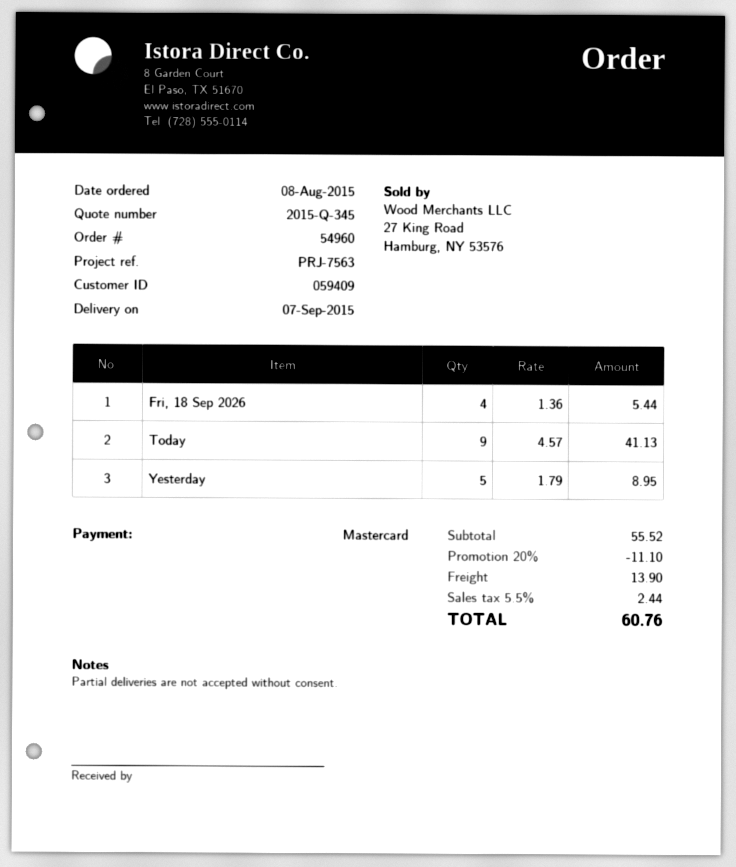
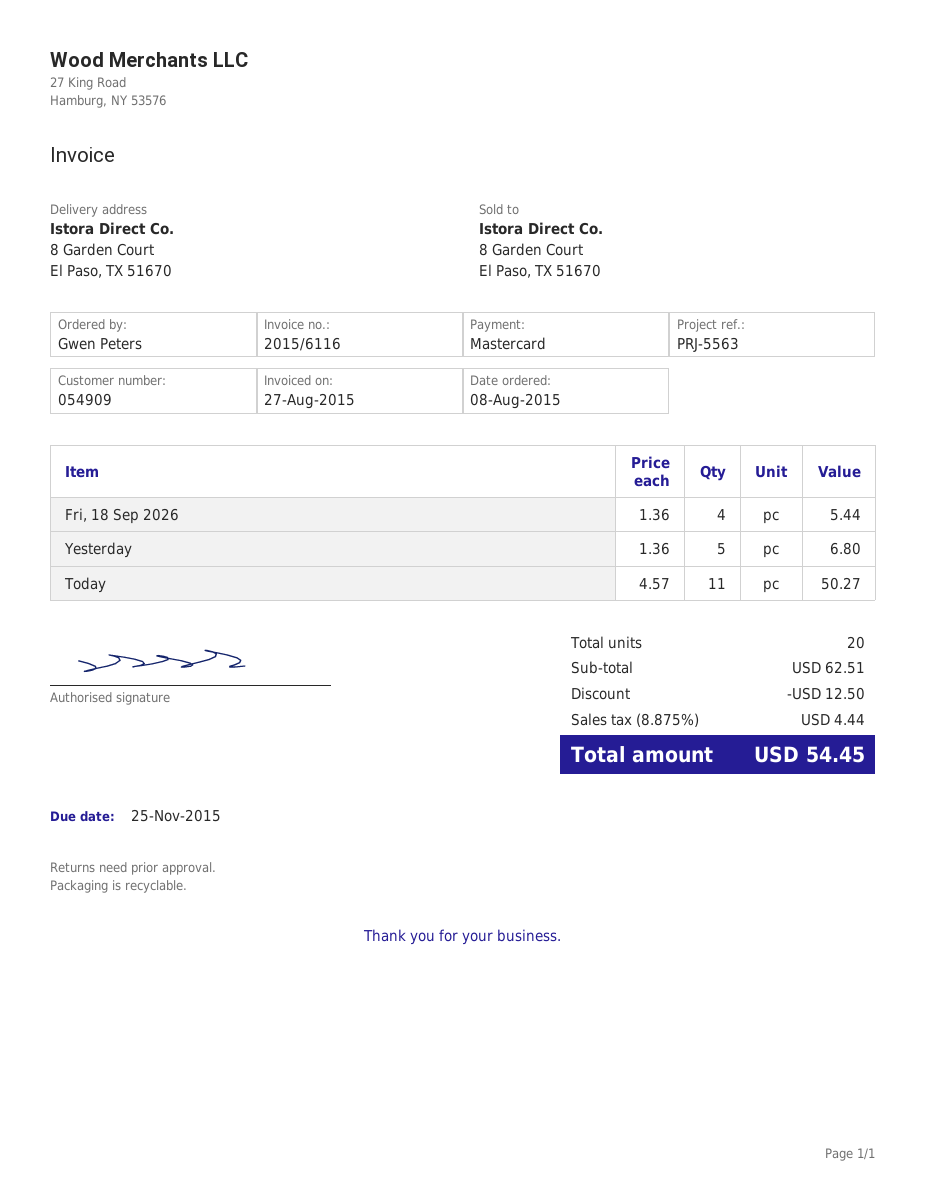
customer number: 059409 -> 054909
reference: PRJ-7563 -> PRJ-5563
Today: 9 x 4.57 = 41.13 -> 11 x 4.57 = 50.27
Yesterday: 5 x 1.79 = 8.95 -> 5 x 1.36 = 6.80
subtotal: 55.52 -> 62.51
discount: 11.10 -> 12.50
shipping: 13.90 -> none
tax: 5.5% = 2.44 -> 8.875% = 4.44
total: 60.76 -> 54.45

